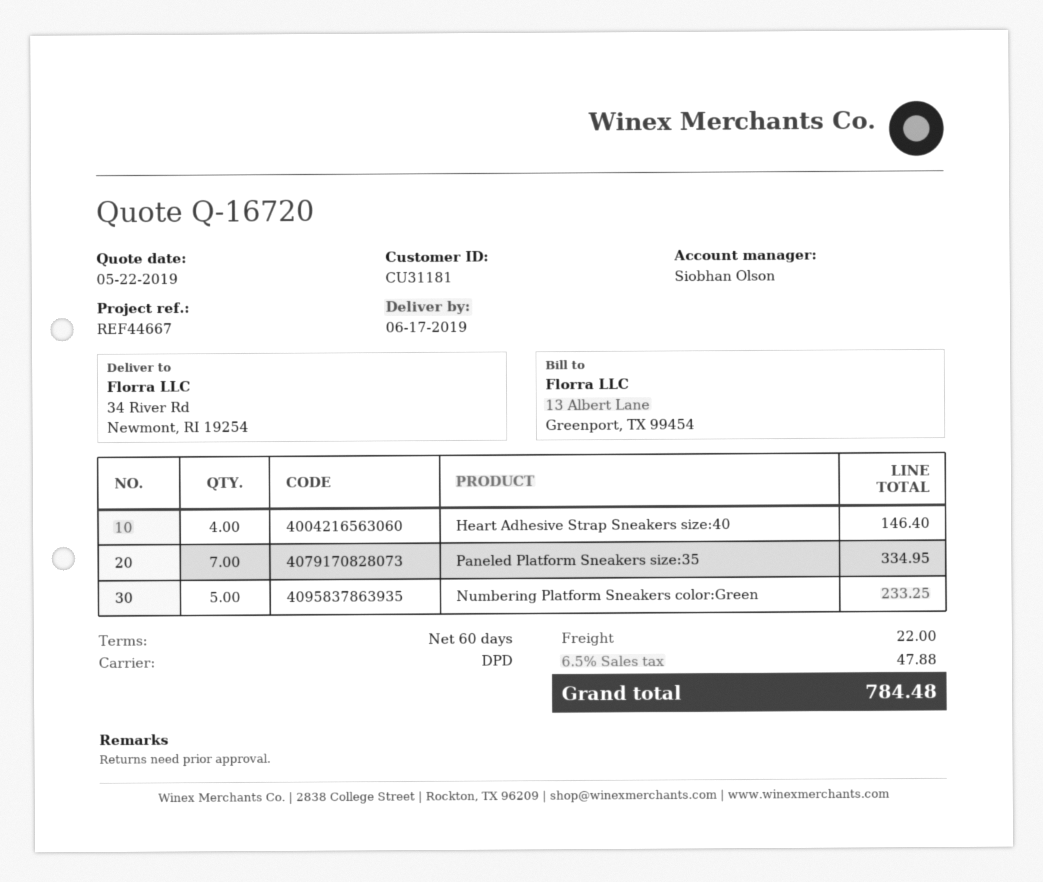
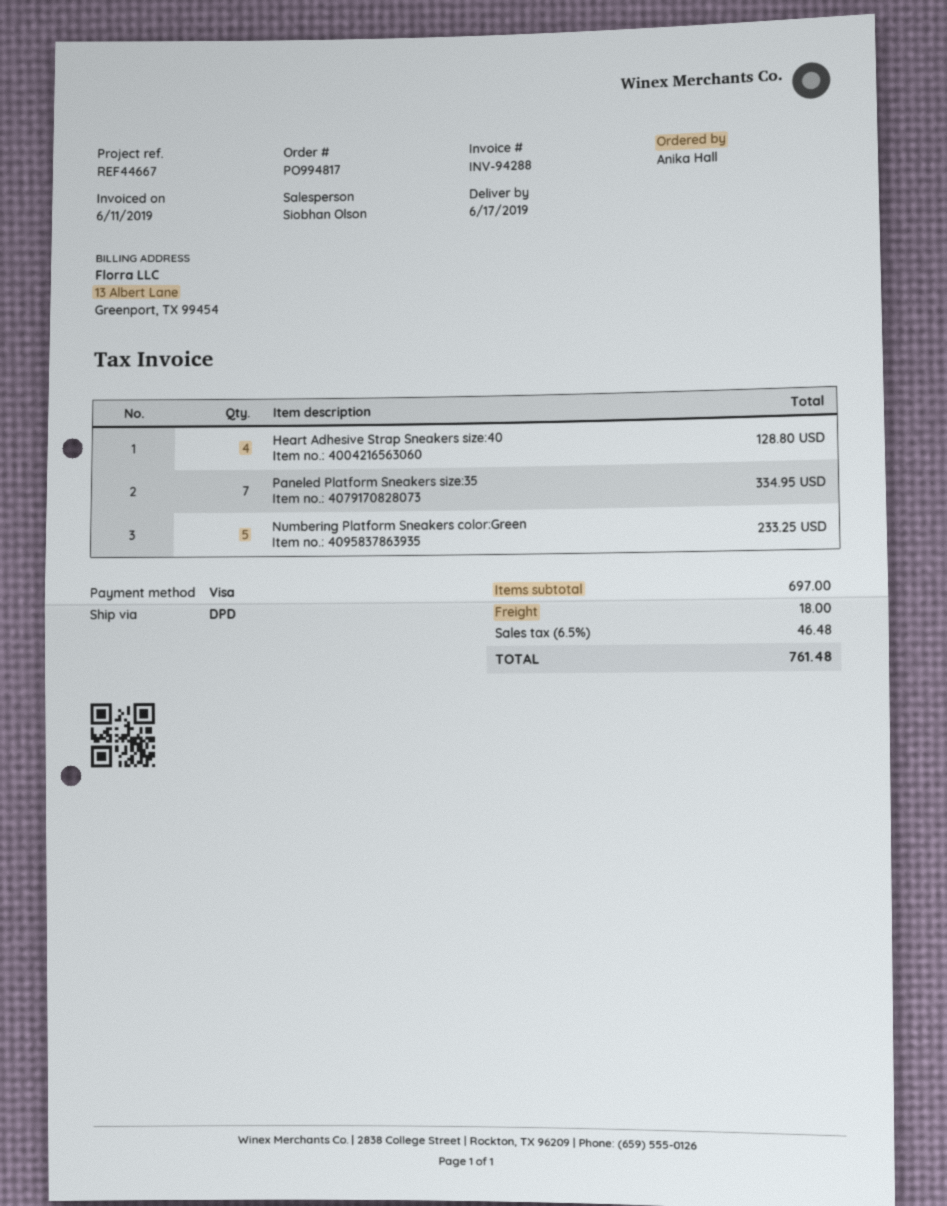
Heart Adhesive Strap Sneakers size:40: 4 for 146.40 -> 4 for 128.80
shipping: 22.00 -> 18.00
tax: 6.5% = 47.88 -> 6.5% = 46.48
total: 784.48 -> 761.48

